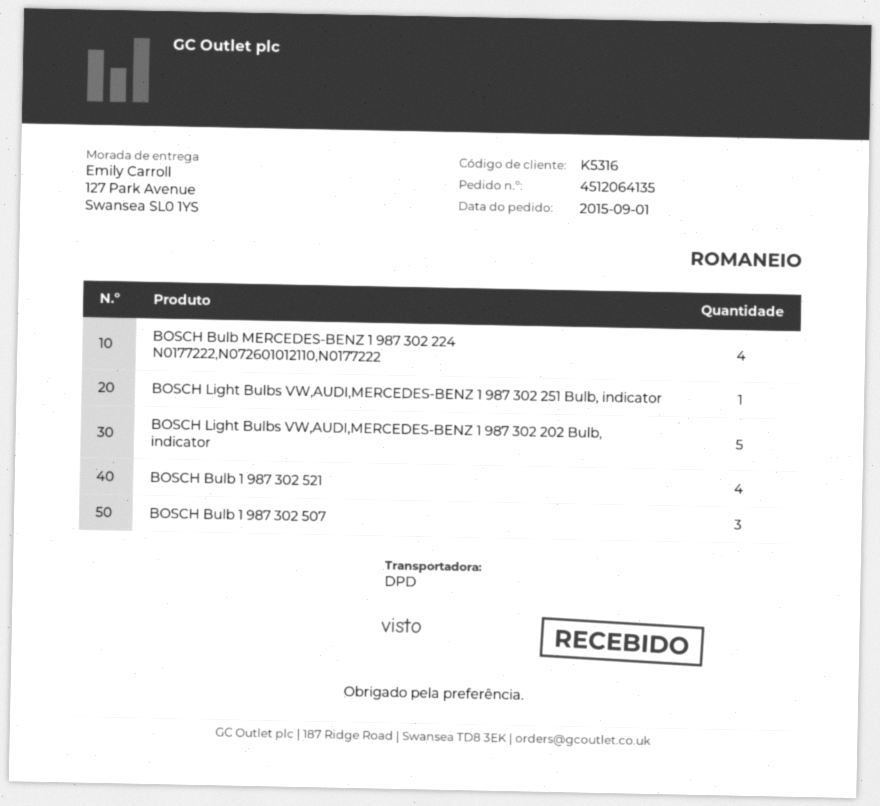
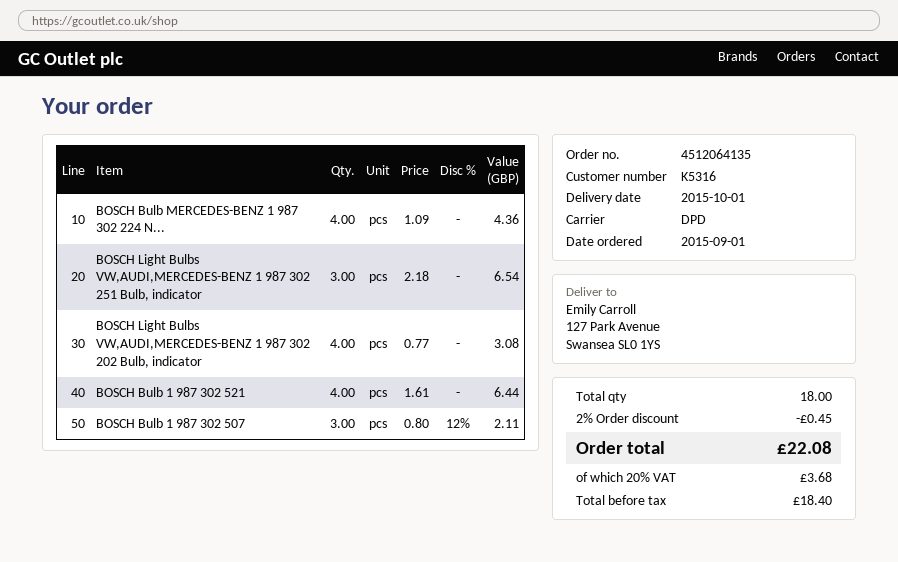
BOSCH Light Bulbs VW,AUDI,MERCEDES-BENZ 1 987 302 251 Bulb, indicator: 1 -> 3
BOSCH Light Bulbs VW,AUDI,MERCEDES-BENZ 1 987 302 202 Bulb, indicator: 5 -> 4

